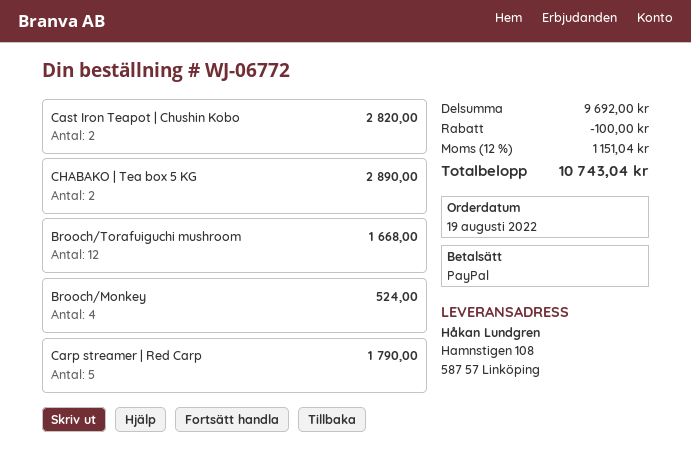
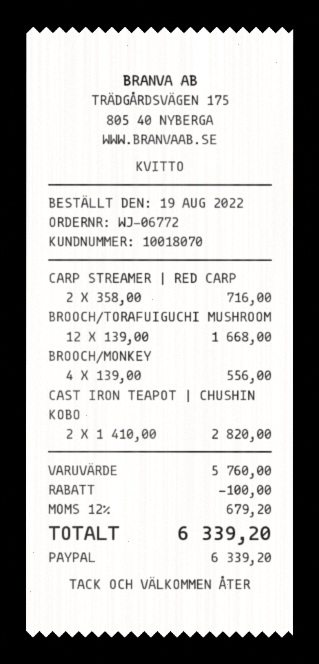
CHABAKO | Tea box 5 KG: 2 for 2890.00 -> none
Brooch/Monkey: 4 for 524.00 -> 4 for 556.00
Carp streamer | Red Carp: 5 for 1790.00 -> 2 for 716.00
subtotal: 9692.00 -> 5760.00
tax: 12% = 1151.04 -> 12% = 679.20
total: 10743.04 -> 6339.20

